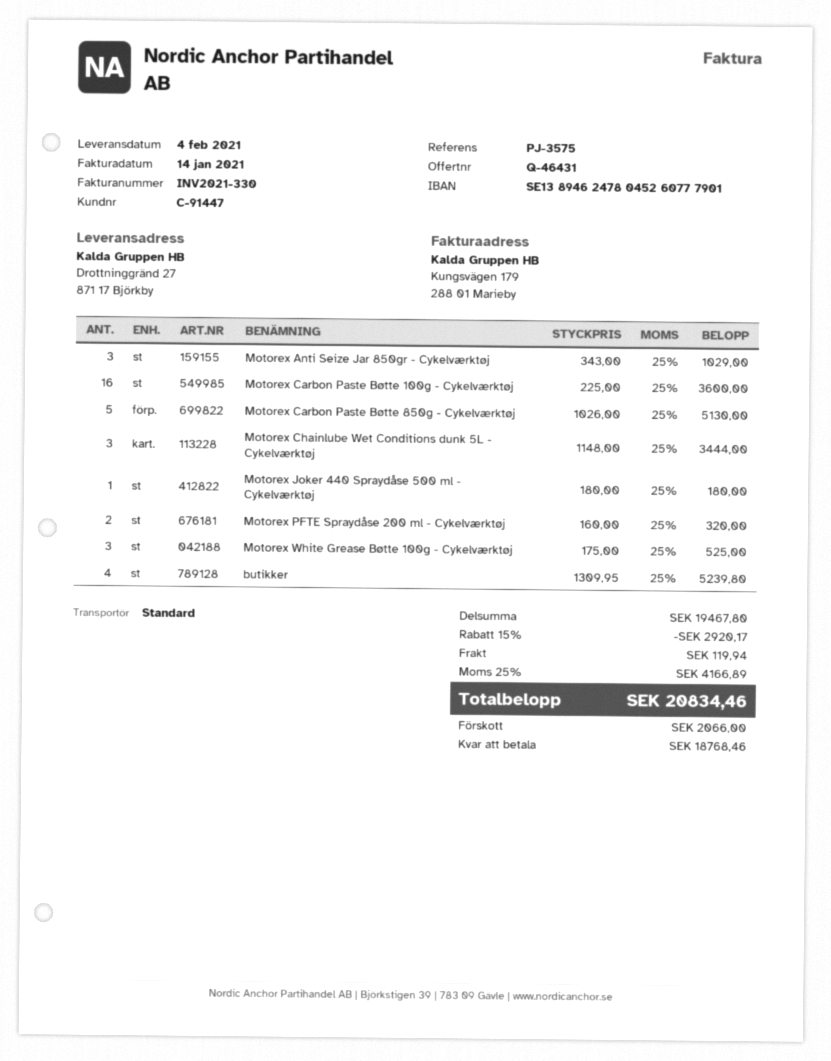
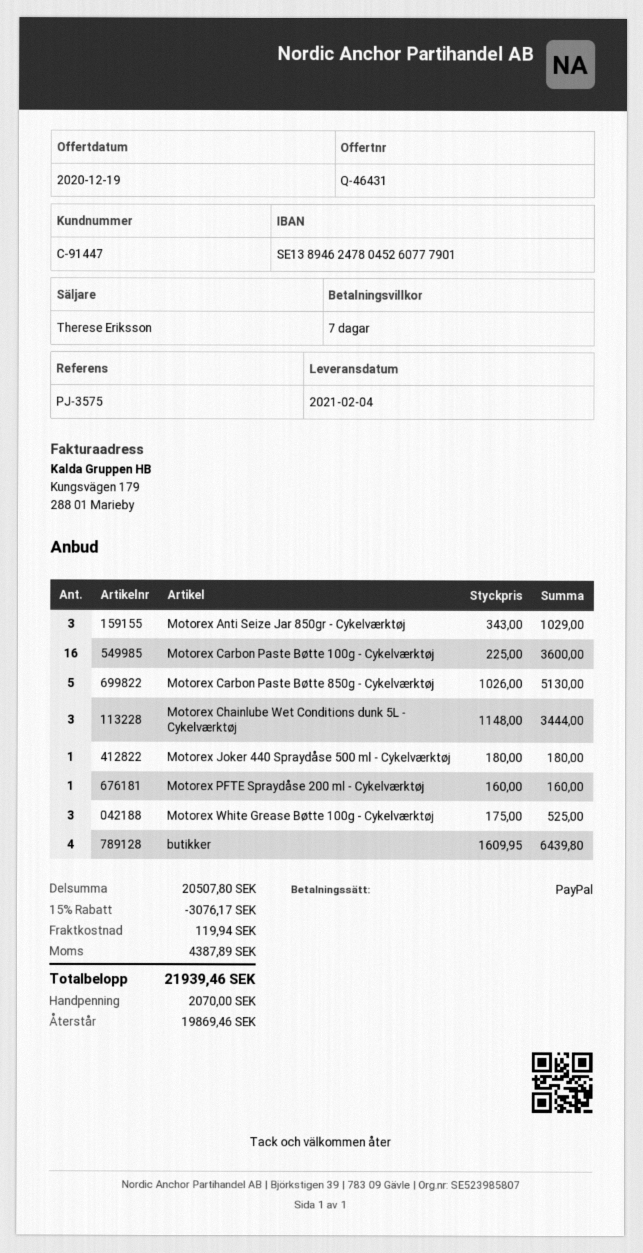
Motorex PFTE Spraydåse 200 ml - Cykelværktøj: 2 x 160.00 = 320.00 -> 1 x 160.00 = 160.00
butikker: 4 x 1309.95 = 5239.80 -> 4 x 1609.95 = 6439.80
subtotal: 19467.80 -> 20507.80
discount: 15% = 2920.17 -> 15% = 3076.17
tax: 4166.89 -> 4387.89
total: 20834.46 -> 21939.46
deposit: 2066.00 -> 2070.00
balance: 18768.46 -> 19869.46

